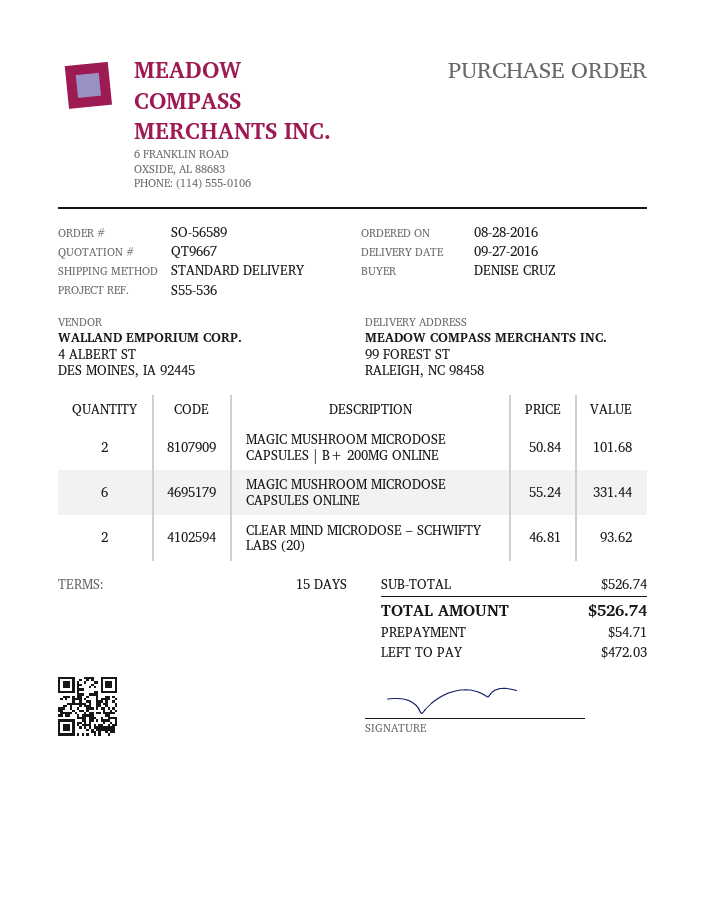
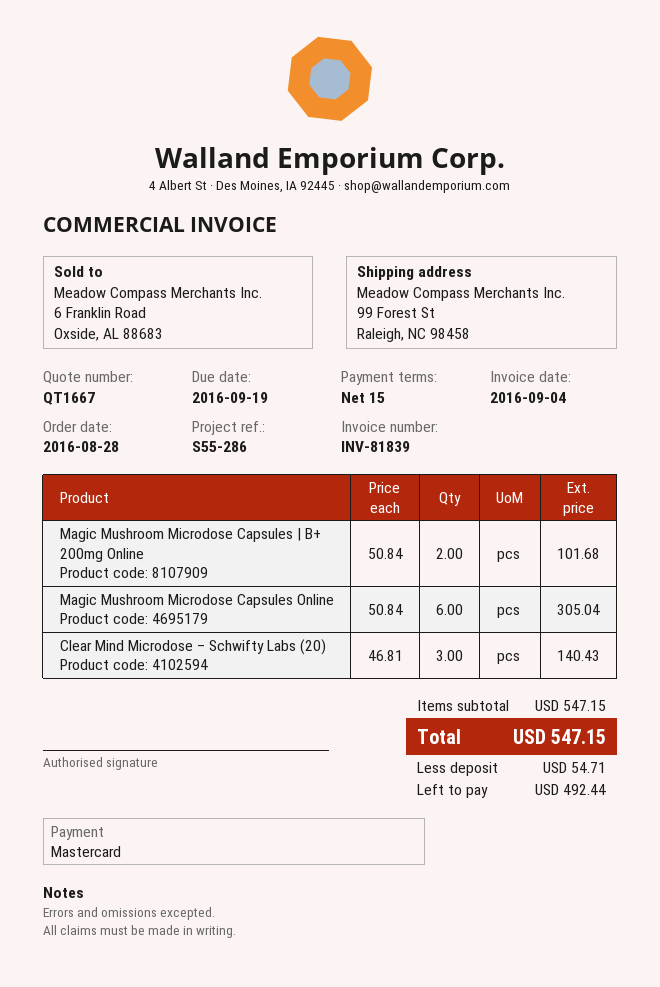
quote number: QT9667 -> QT1667
reference: S55-536 -> S55-286
MAGIC MUSHROOM MICRODOSE CAPSULES ONLINE: 6 x 55.24 = 331.44 -> 6 x 50.84 = 305.04
CLEAR MIND MICRODOSE – SCHWIFTY LABS (20): 2 x 46.81 = 93.62 -> 3 x 46.81 = 140.43
subtotal: 526.74 -> 547.15
total: 526.74 -> 547.15
balance: 472.03 -> 492.44

